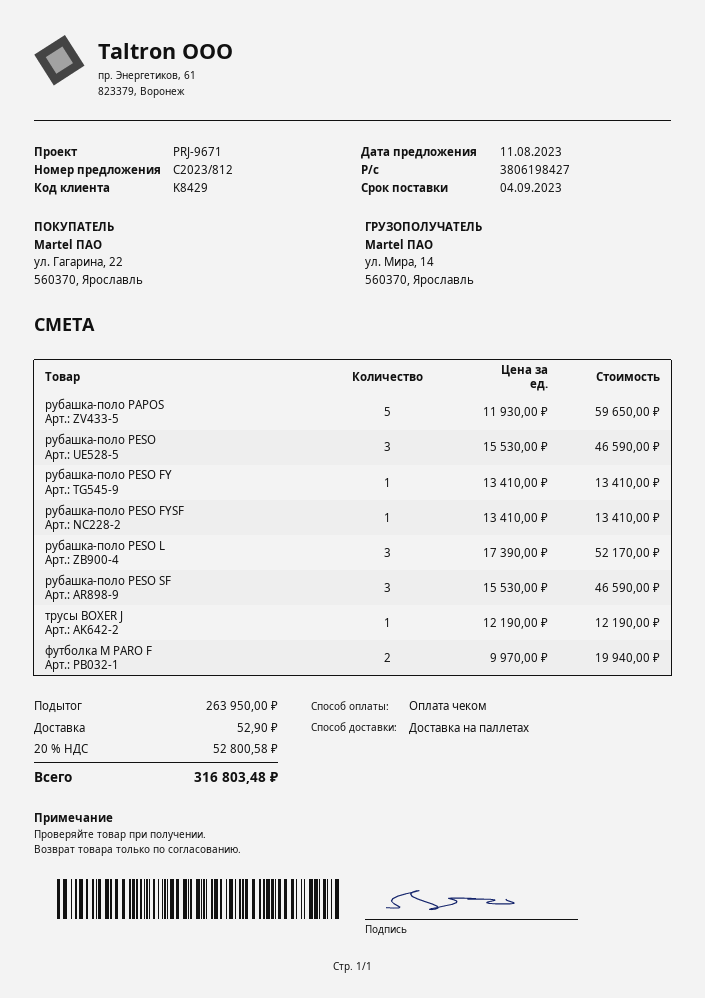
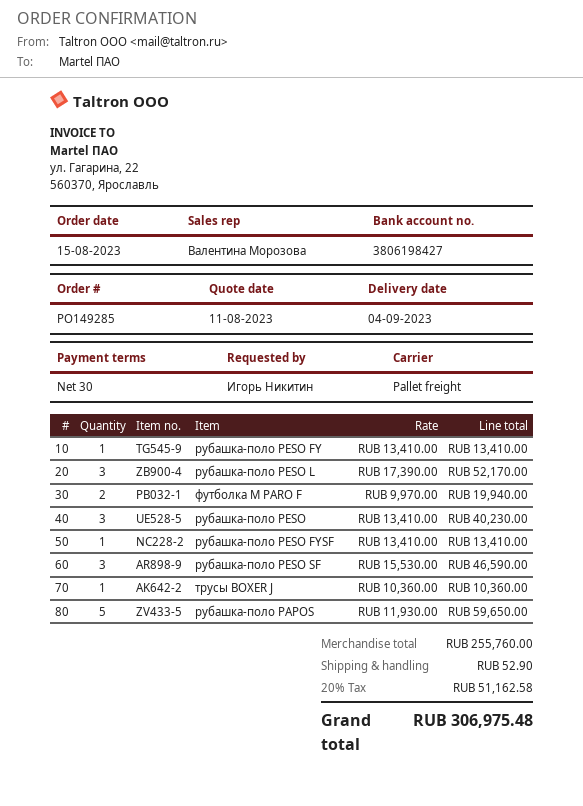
рубашка-поло PESO: 3 x 15530.00 = 46590.00 -> 3 x 13410.00 = 40230.00
трусы BOXER J: 1 x 12190.00 = 12190.00 -> 1 x 10360.00 = 10360.00
subtotal: 263950.00 -> 255760.00
tax: 20% = 52800.58 -> 20% = 51162.58
total: 316803.48 -> 306975.48

